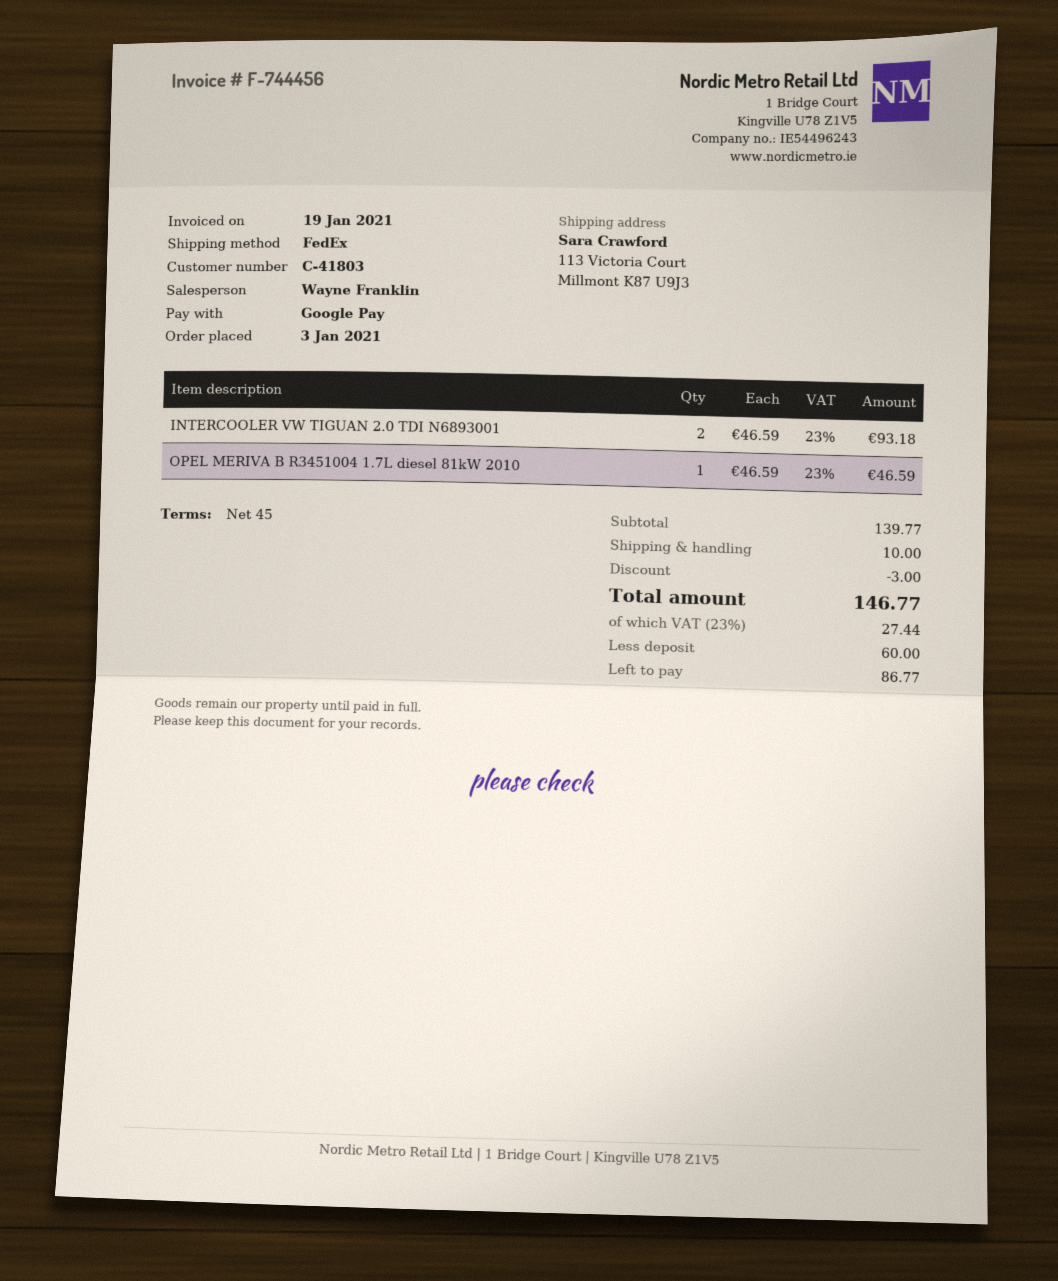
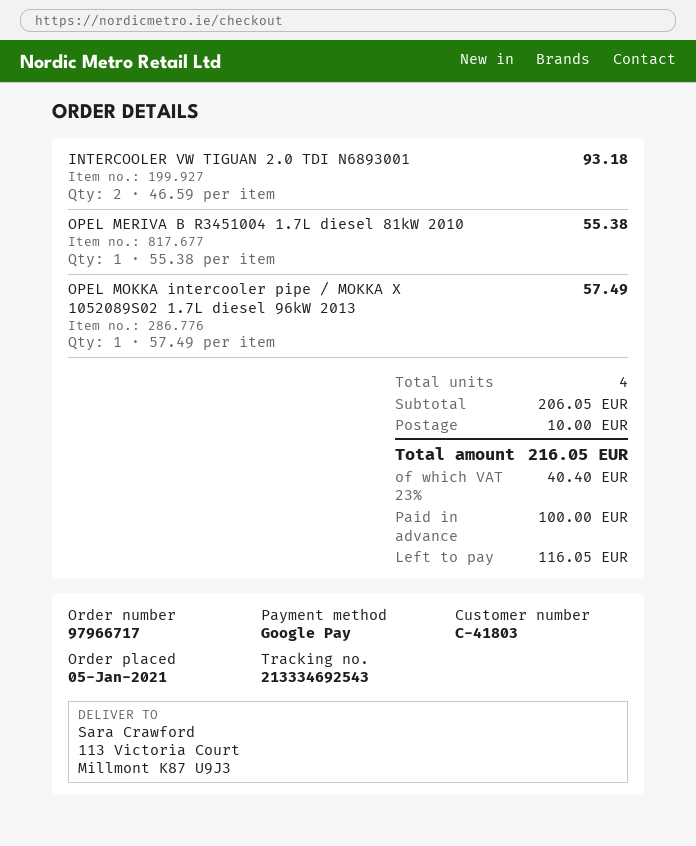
order date: 2021-01-03 -> 2021-01-05
OPEL MERIVA B R3451004 1.7L diesel 81kW 2010: 1 x 46.59 = 46.59 -> 1 x 55.38 = 55.38
OPEL MOKKA intercooler pipe / MOKKA X 1052089S02 1.7L diesel 96kW 2013: none -> 1 x 57.49 = 57.49
subtotal: 139.77 -> 206.05
discount: 3.00 -> none
tax: 23% = 27.44 -> 23% = 40.40
total: 146.77 -> 216.05
deposit: 60.00 -> 100.00
balance: 86.77 -> 116.05

